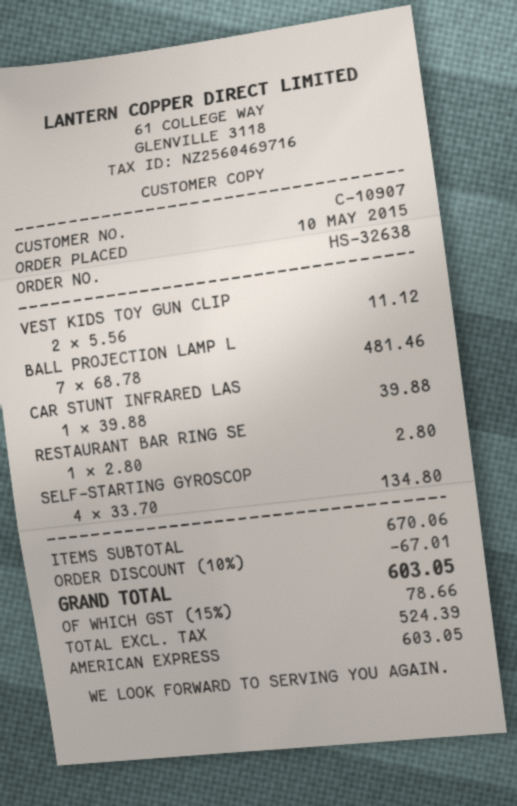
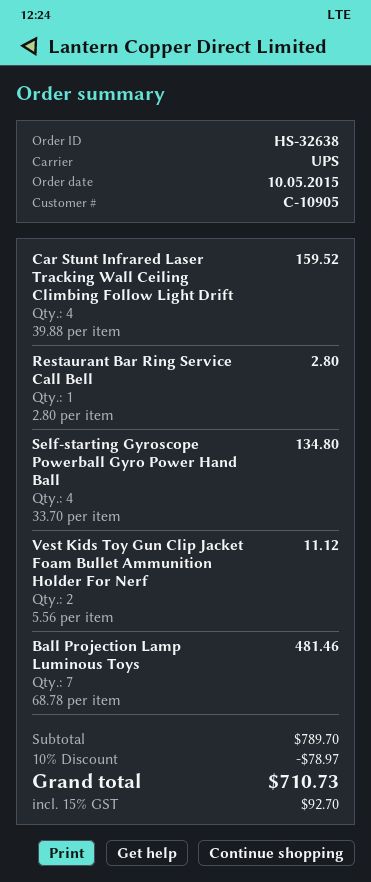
customer number: C-10907 -> C-10905
CAR STUNT INFRARED LAS: 1 x 39.88 = 39.88 -> 4 x 39.88 = 159.52
subtotal: 670.06 -> 789.70
discount: 10% = 67.01 -> 10% = 78.97
tax: 15% = 78.66 -> 15% = 92.70
total: 603.05 -> 710.73

